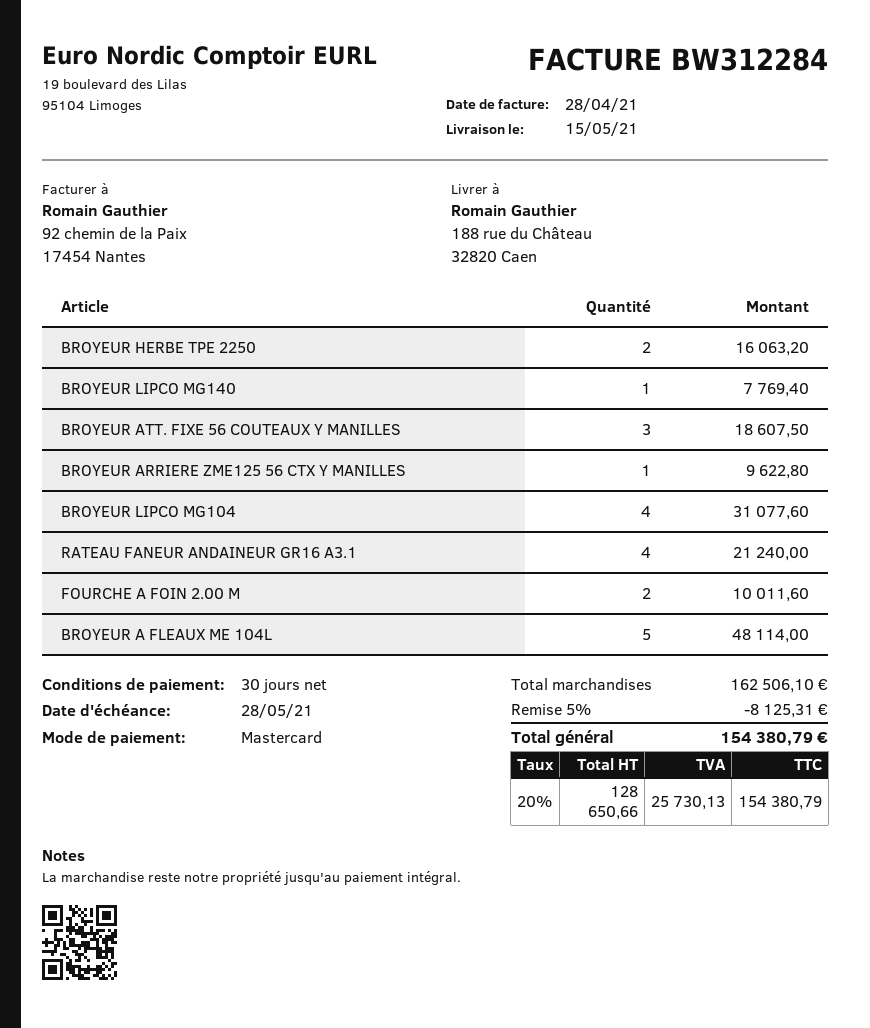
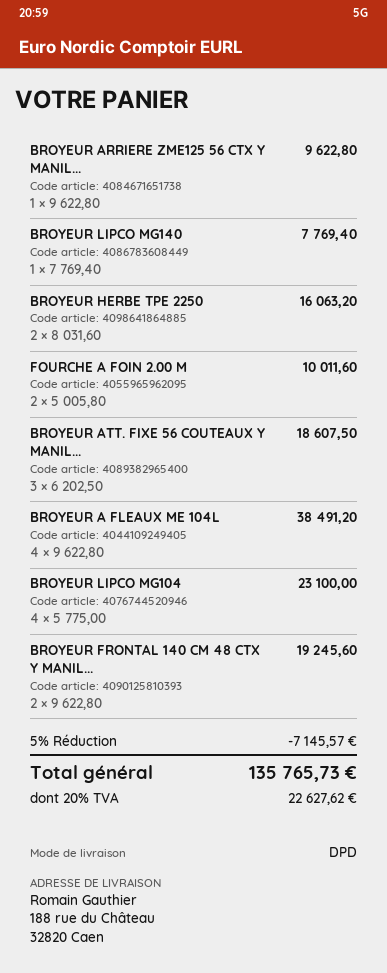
BROYEUR LIPCO MG104: 4 for 31077.60 -> 4 for 23100.00
RATEAU FANEUR ANDAINEUR GR16 A3.1: 4 for 21240.00 -> none
BROYEUR A FLEAUX ME 104L: 5 for 48114.00 -> 4 for 38491.20
BROYEUR FRONTAL 140 CM 48 CTX Y MANIL...: none -> 2 for 19245.60
discount: 5% = 8125.31 -> 5% = 7145.57
tax: 20% = 25730.13 -> 20% = 22627.62
total: 154380.79 -> 135765.73

